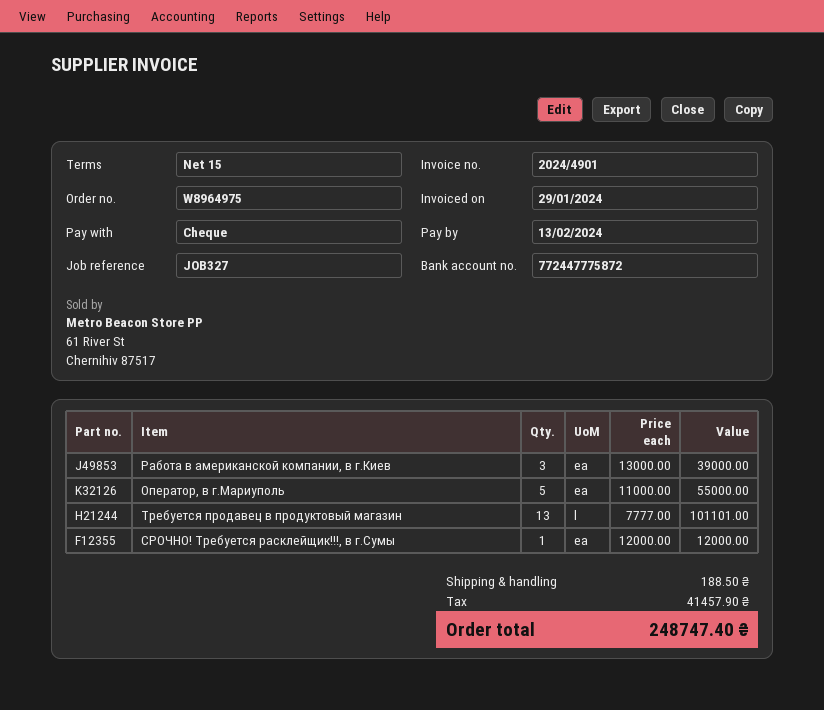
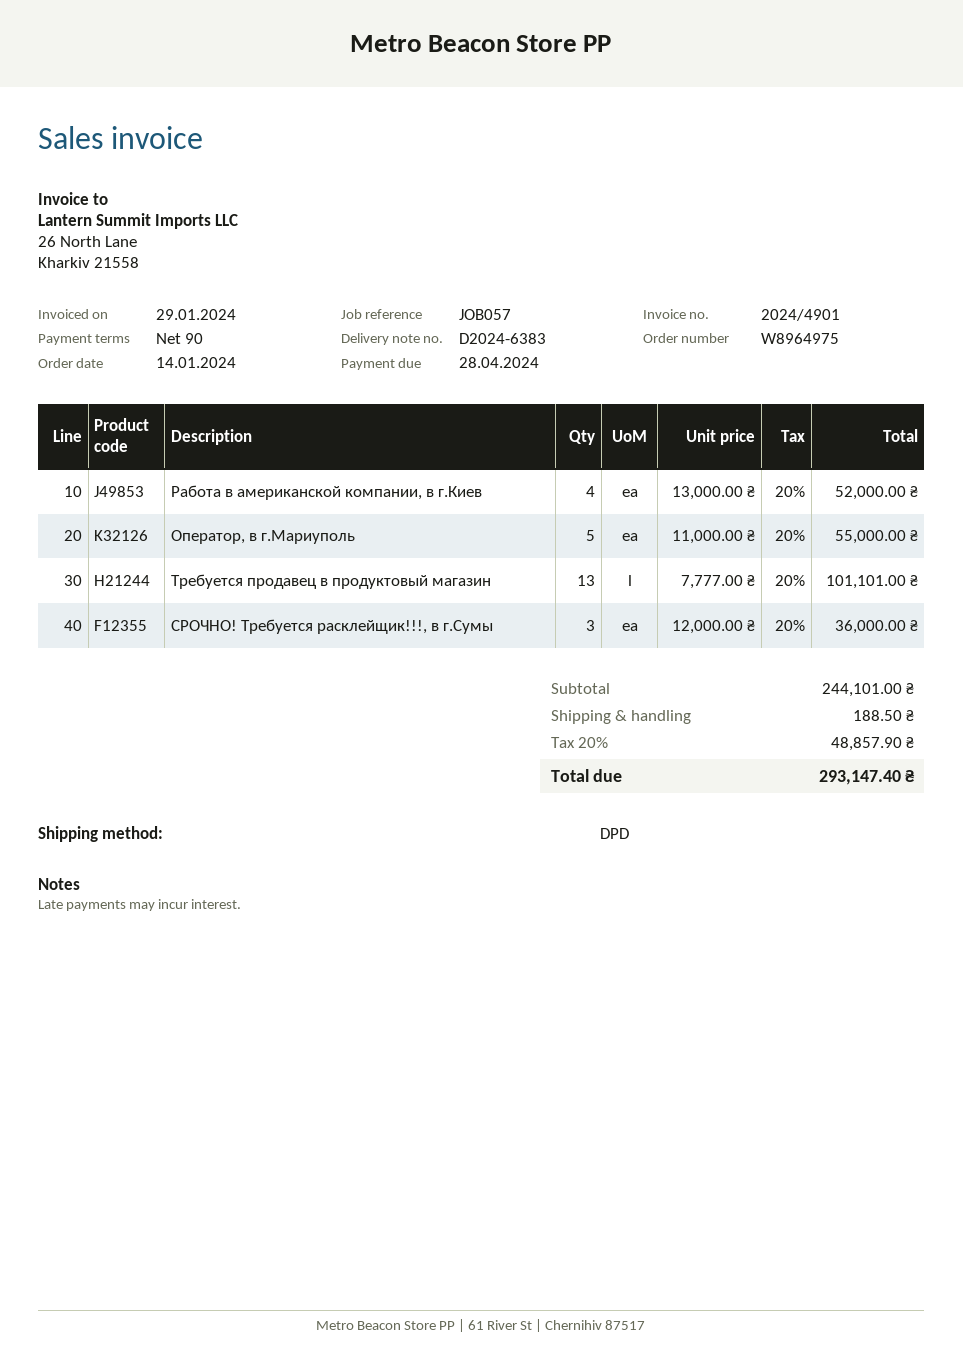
payment terms: 15 days -> 90 days
due date: 2024-02-13 -> 2024-04-28
reference: JOB327 -> JOB057
Работа в американской компании, в г.Киев: 3 x 13000.00 = 39000.00 -> 4 x 13000.00 = 52000.00
СРОЧНО! Требуется расклейщик!!!, в г.Сумы: 1 x 12000.00 = 12000.00 -> 3 x 12000.00 = 36000.00
tax: 41457.90 -> 48857.90
total: 248747.40 -> 293147.40

